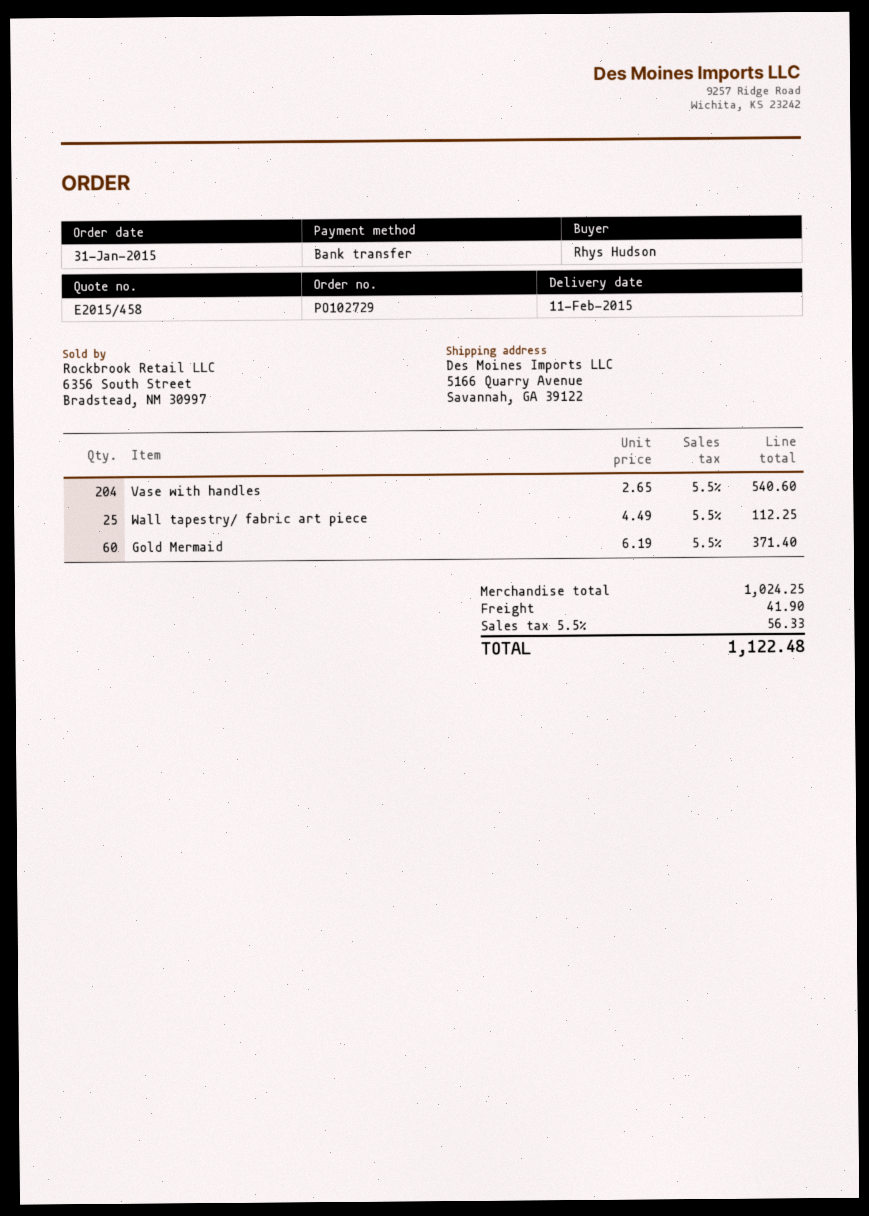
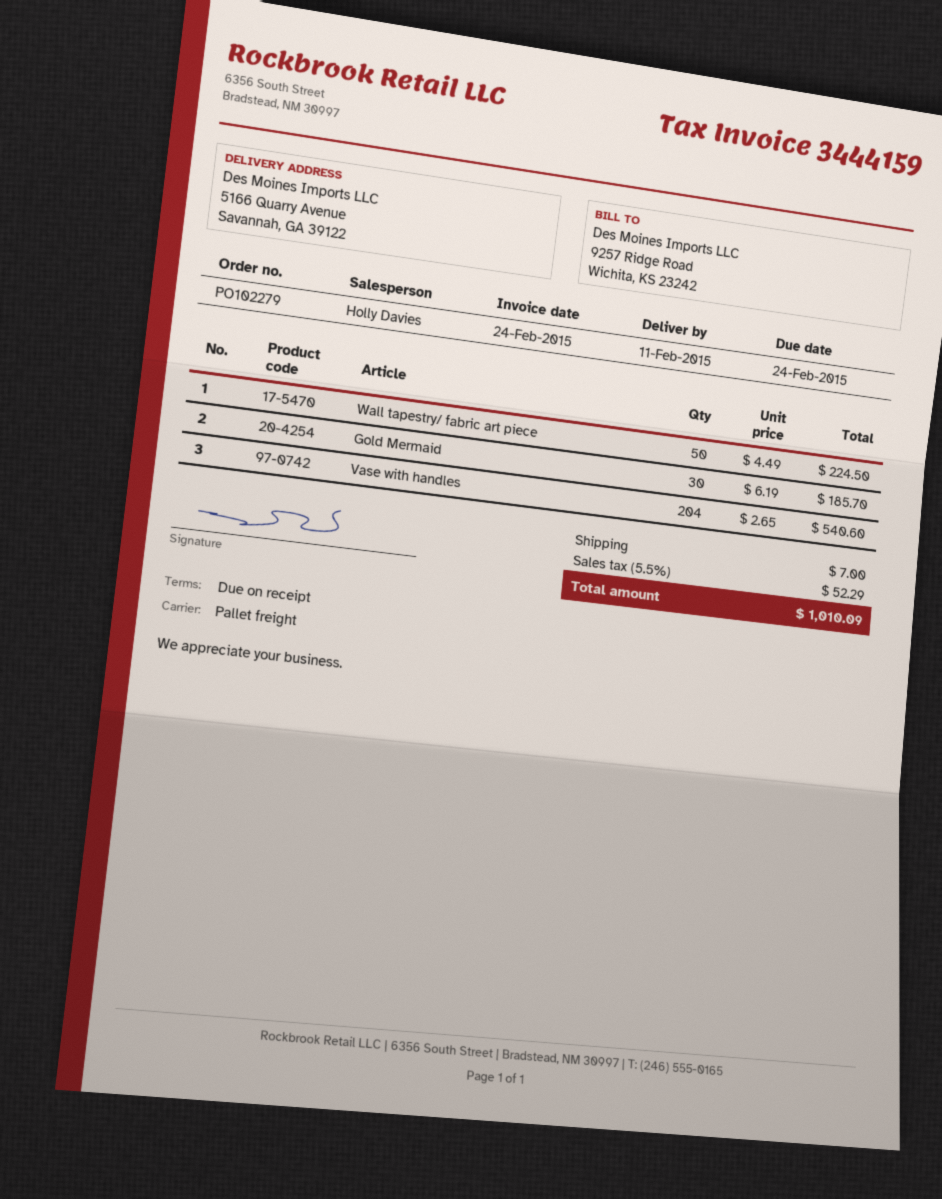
order number: PO102729 -> PO102279
Wall tapestry/ fabric art piece: 25 x 4.49 = 112.25 -> 50 x 4.49 = 224.50
Gold Mermaid: 60 x 6.19 = 371.40 -> 30 x 6.19 = 185.70
shipping: 41.90 -> 7.00
tax: 5.5% = 56.33 -> 5.5% = 52.29
total: 1122.48 -> 1010.09

